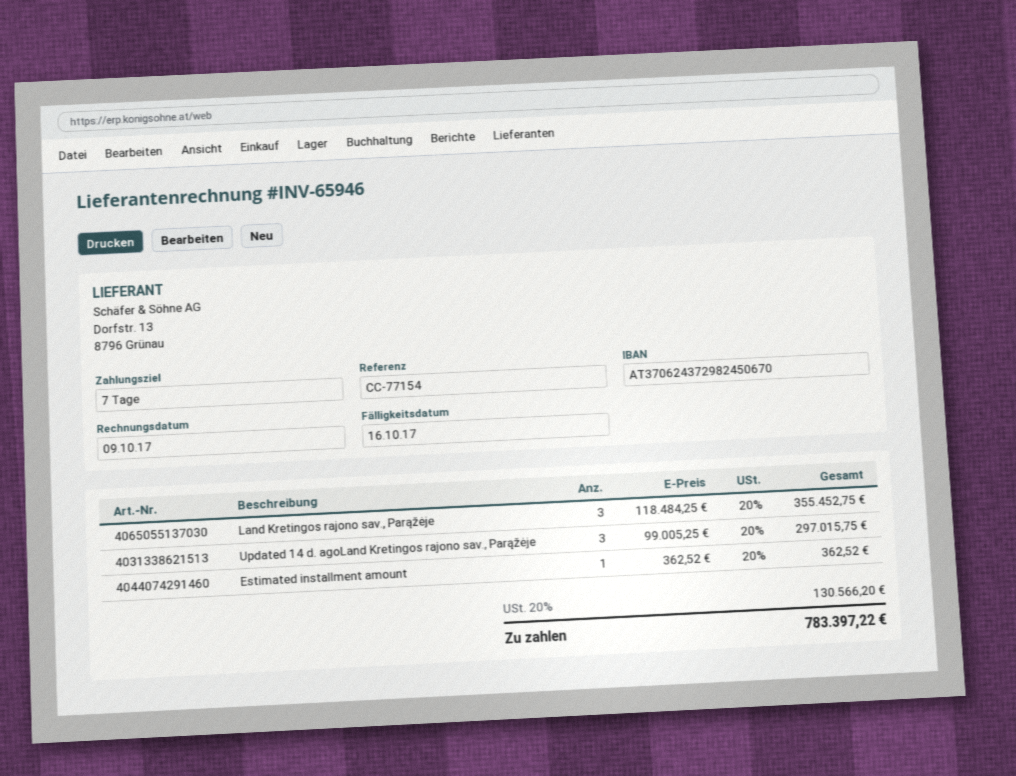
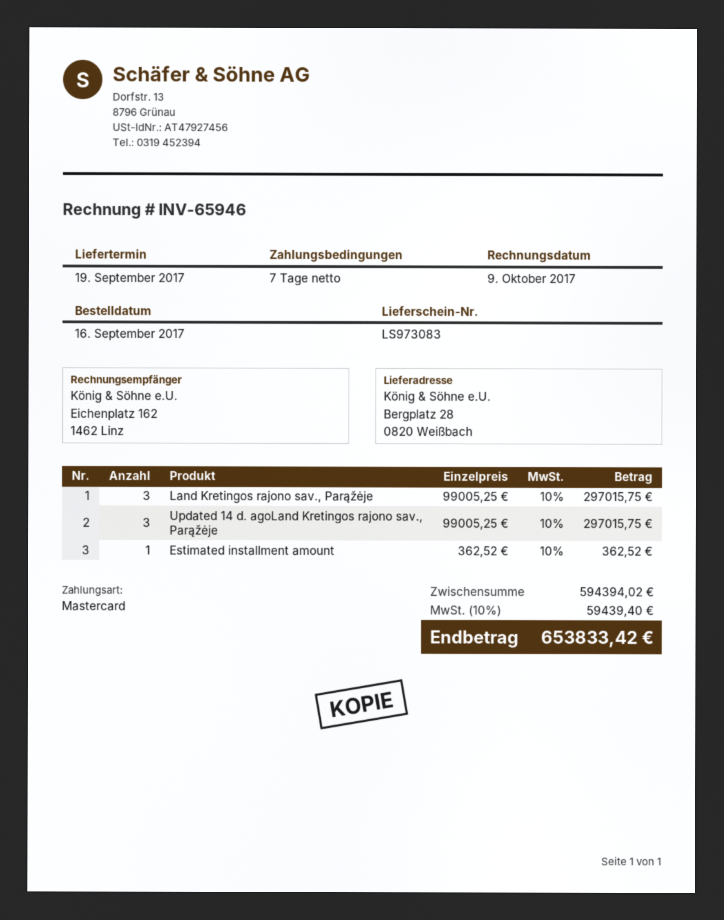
Land Kretingos rajono sav., Parąžėje: 3 x 118484.25 = 355452.75 -> 3 x 99005.25 = 297015.75
tax: 20% = 130566.20 -> 10% = 59439.40
total: 783397.22 -> 653833.42

